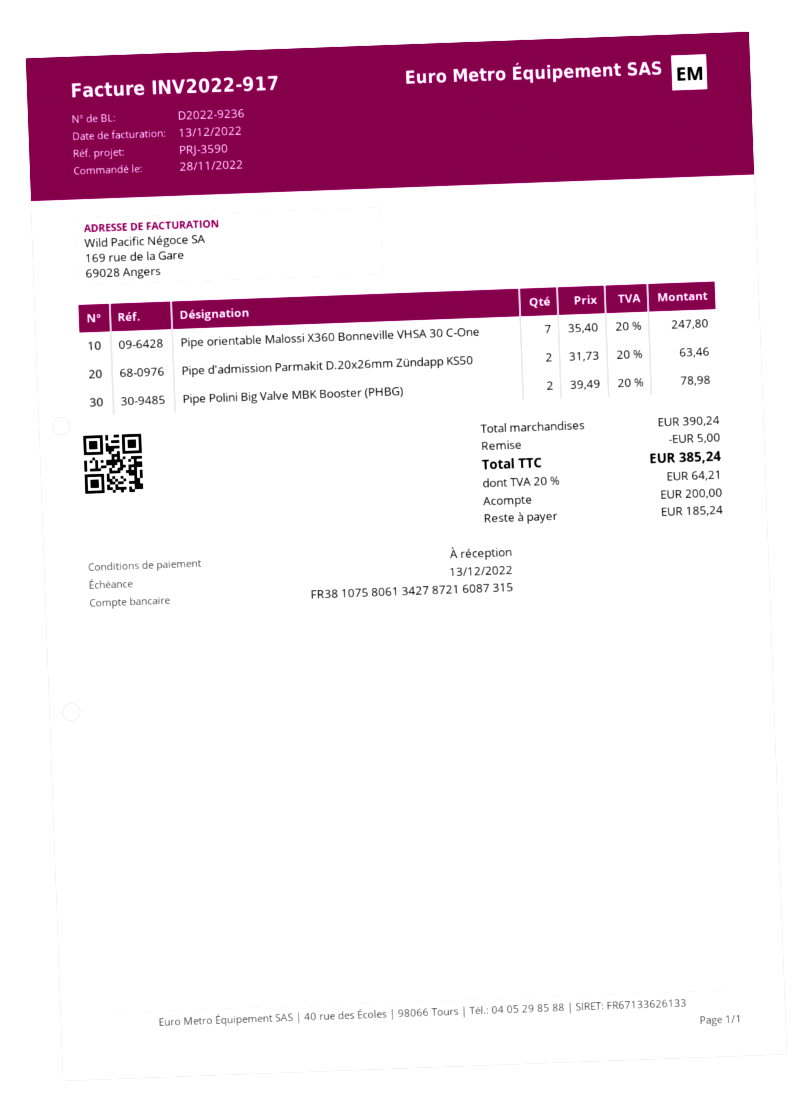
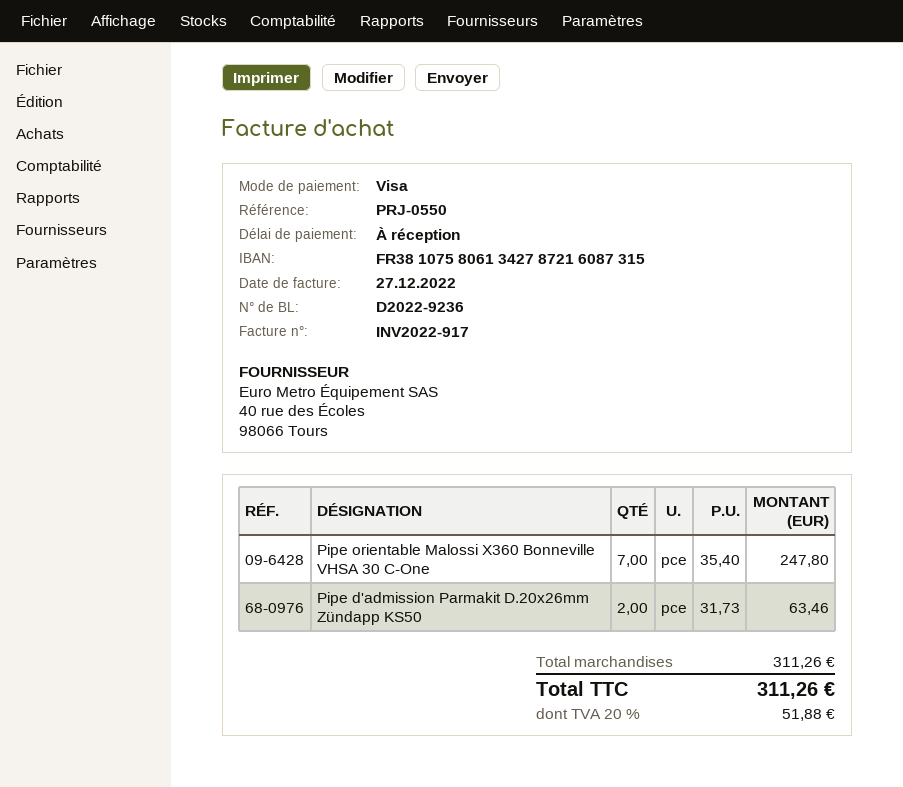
invoice date: 2022-12-13 -> 2022-12-27
reference: PRJ-3590 -> PRJ-0550
Pipe Polini Big Valve MBK Booster (PHBG): 2 x 39.49 = 78.98 -> none
subtotal: 390.24 -> 311.26
discount: 5.00 -> none
tax: 20% = 64.21 -> 20% = 51.88
total: 385.24 -> 311.26

